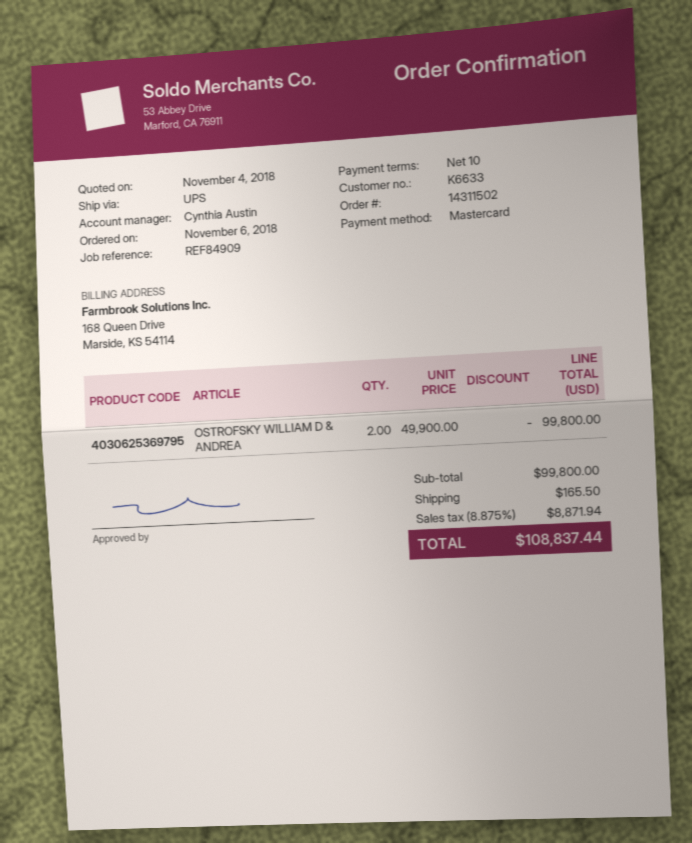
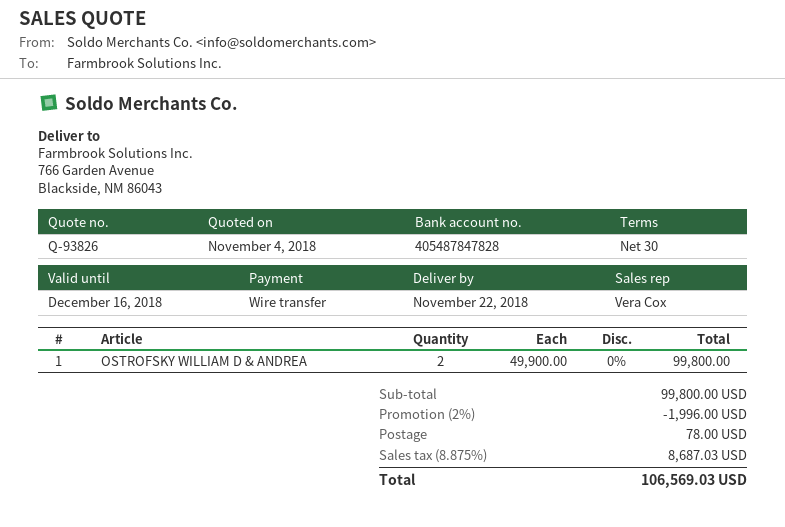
payment terms: 10 days -> 30 days
sales rep: Cynthia Austin -> Vera Cox
payment method: Mastercard -> bank transfer
discount: none -> 2% = 1996.00
shipping: 165.50 -> 78.00
tax: 8.875% = 8871.94 -> 8.875% = 8687.03
total: 108837.44 -> 106569.03

